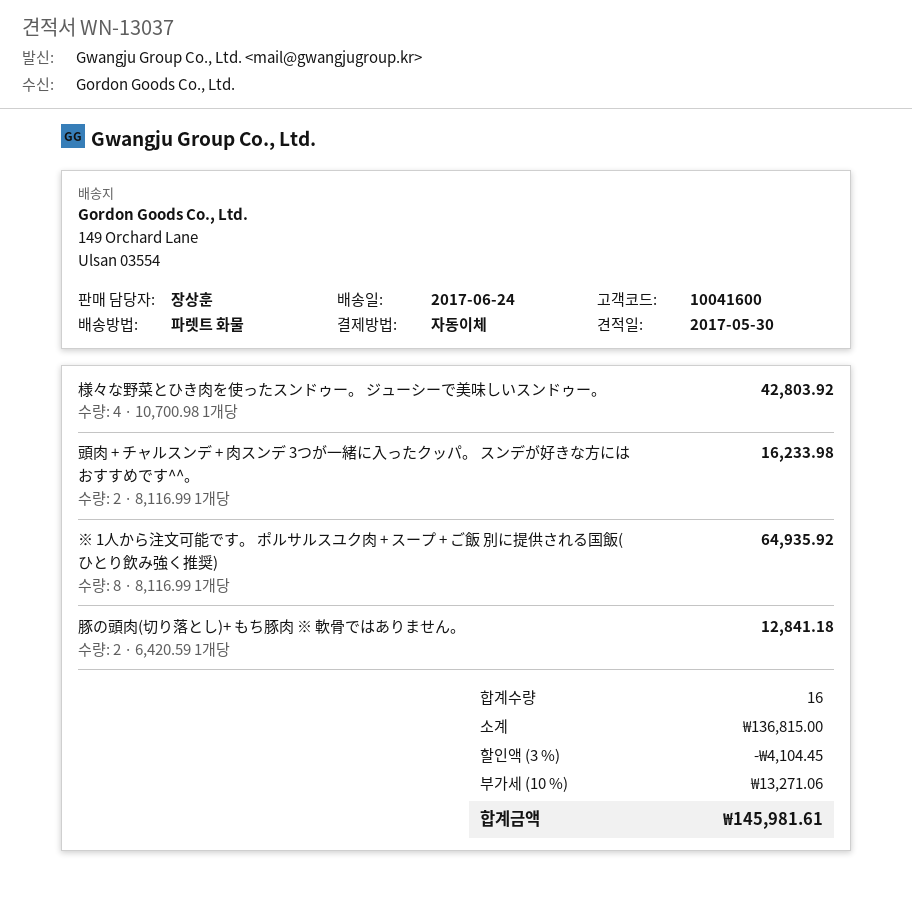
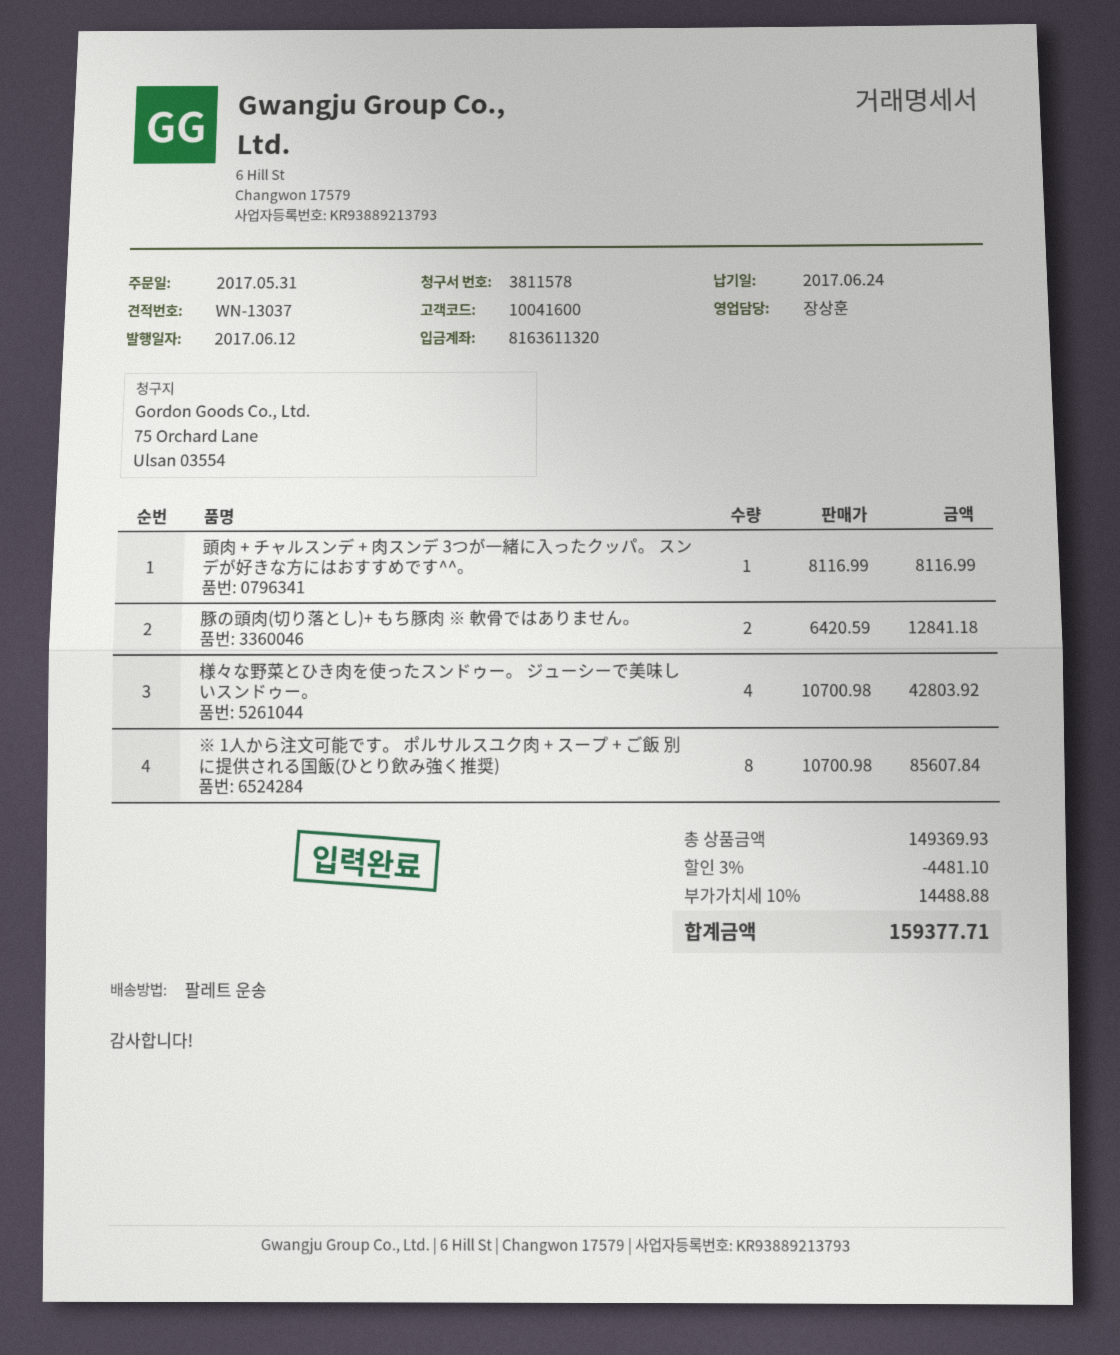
頭肉 + チャルスンデ + 肉スンデ 3つが一緒に入ったクッパ。 スンデが好きな方にはおすすめです^^。: 2 x 8116.99 = 16233.98 -> 1 x 8116.99 = 8116.99
※ 1人から注文可能です。 ポルサルスユク肉 + スープ + ご飯 別に提供される国飯(ひとり飲み強く推奨): 8 x 8116.99 = 64935.92 -> 8 x 10700.98 = 85607.84
subtotal: 136815.00 -> 149369.93
discount: 3% = 4104.45 -> 3% = 4481.10
tax: 10% = 13271.06 -> 10% = 14488.88
total: 145981.61 -> 159377.71

